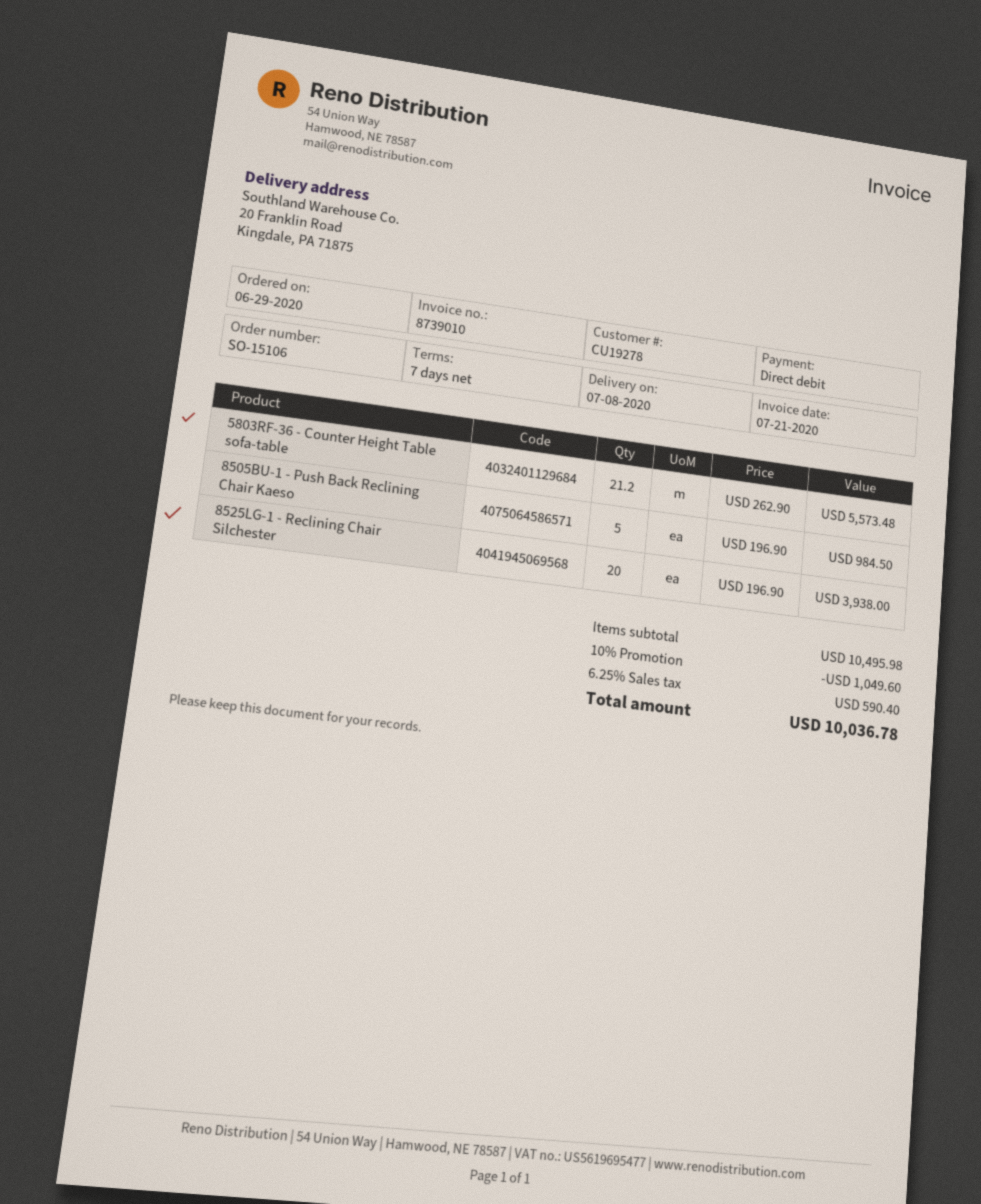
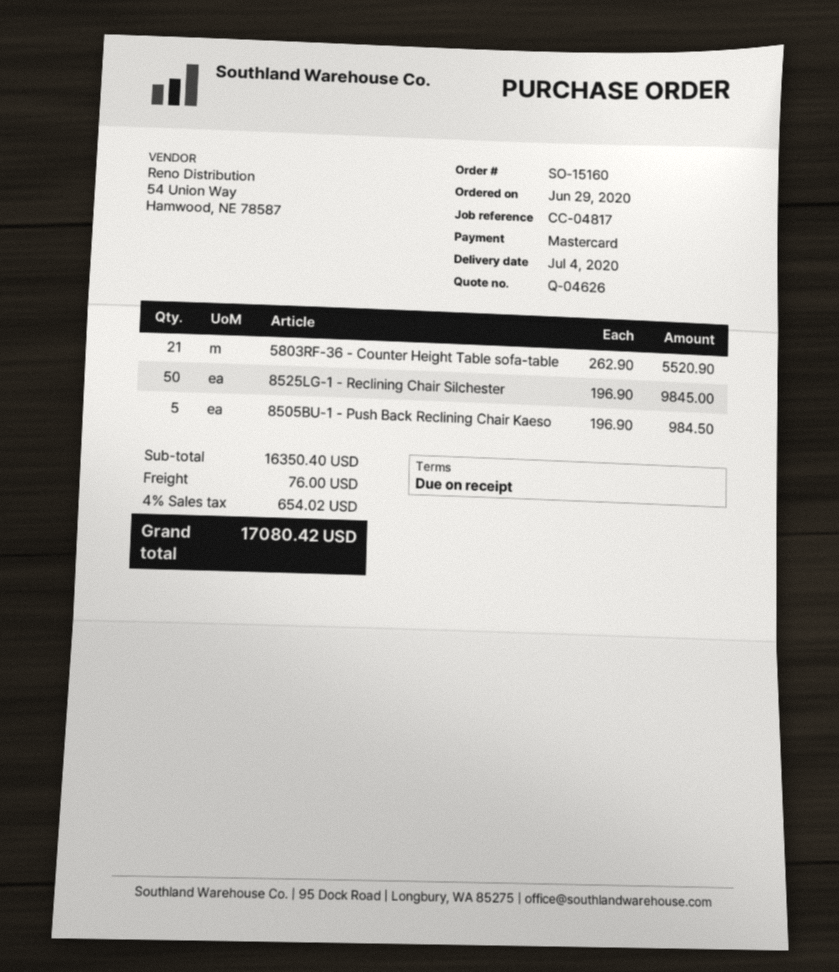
order number: SO-15106 -> SO-15160
delivery date: 2020-07-08 -> 2020-07-04
payment terms: 7 days -> on receipt
payment method: direct debit -> Mastercard
5803RF-36 - Counter Height Table sofa-table: 21.2 x 262.90 = 5573.48 -> 21 x 262.90 = 5520.90
8525LG-1 - Reclining Chair Silchester: 20 x 196.90 = 3938.00 -> 50 x 196.90 = 9845.00
subtotal: 10495.98 -> 16350.40
discount: 10% = 1049.60 -> none
shipping: none -> 76.00
tax: 6.25% = 590.40 -> 4% = 654.02
total: 10036.78 -> 17080.42

